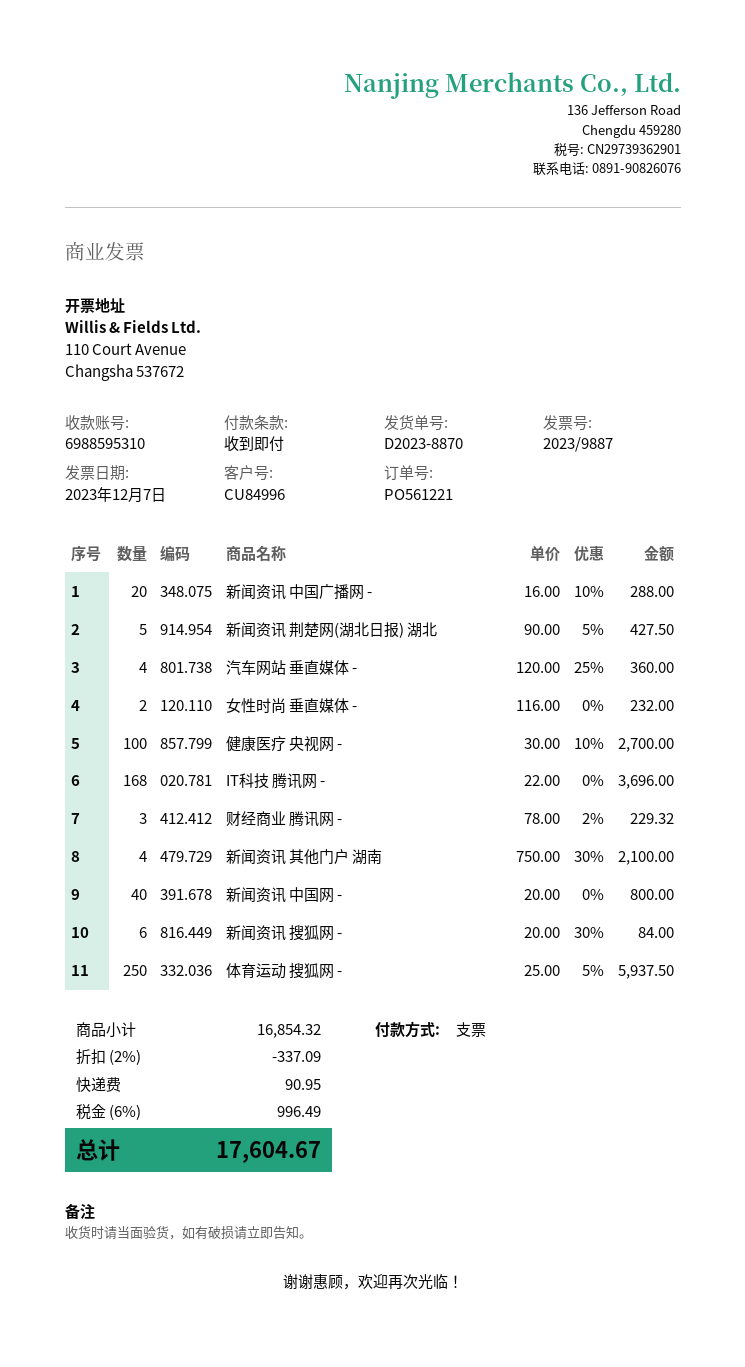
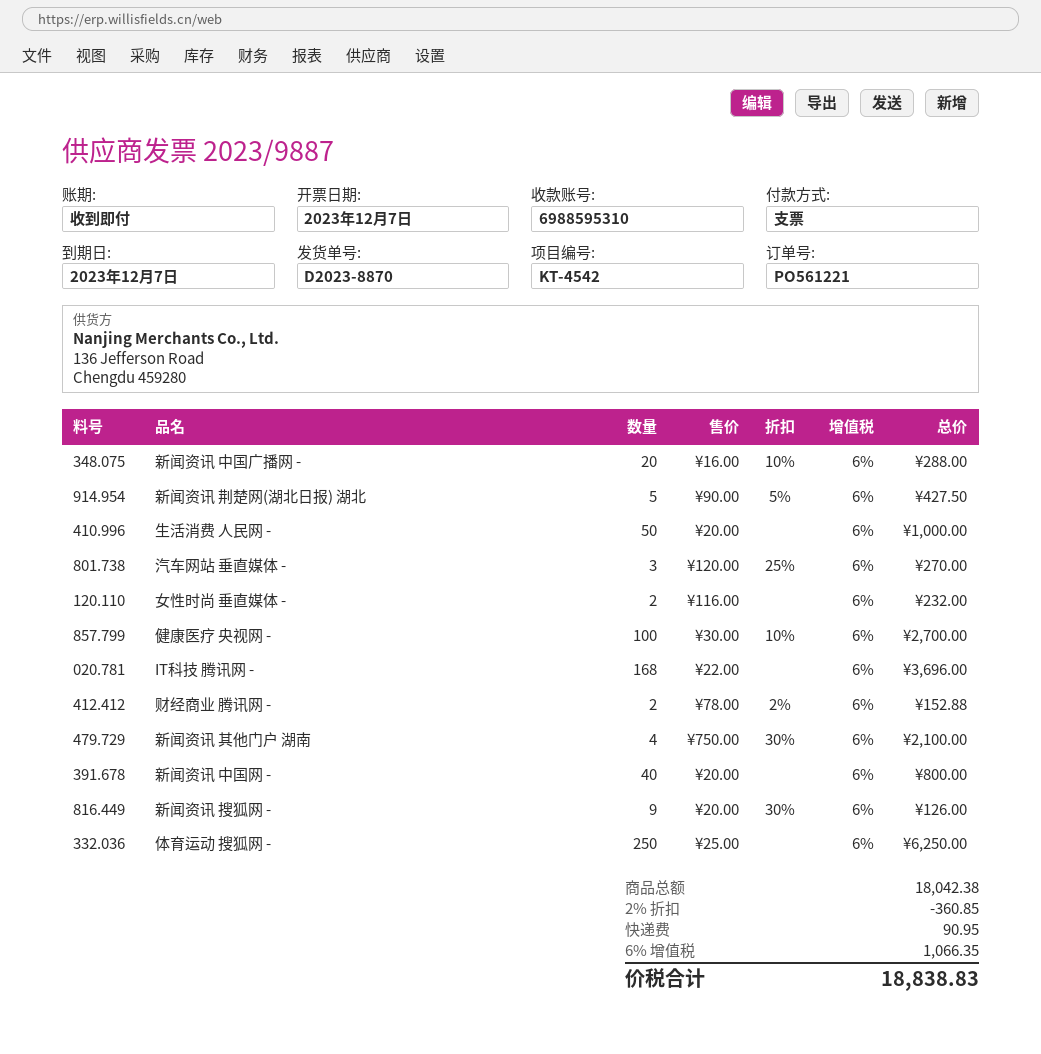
汽车网站 垂直媒体 -: 4 x 120.00 - 25% = 360.00 -> 3 x 120.00 - 25% = 270.00
财经商业 腾讯网 -: 3 x 78.00 - 2% = 229.32 -> 2 x 78.00 - 2% = 152.88
新闻资讯 搜狐网 -: 6 x 20.00 - 30% = 84.00 -> 9 x 20.00 - 30% = 126.00
体育运动 搜狐网 -: 250 x 25.00 - 5% = 5937.50 -> 250 x 25.00 = 6250.00
生活消费 人民网 -: none -> 50 x 20.00 = 1000.00
subtotal: 16854.32 -> 18042.38
discount: 2% = 337.09 -> 2% = 360.85
tax: 6% = 996.49 -> 6% = 1066.35
total: 17604.67 -> 18838.83

